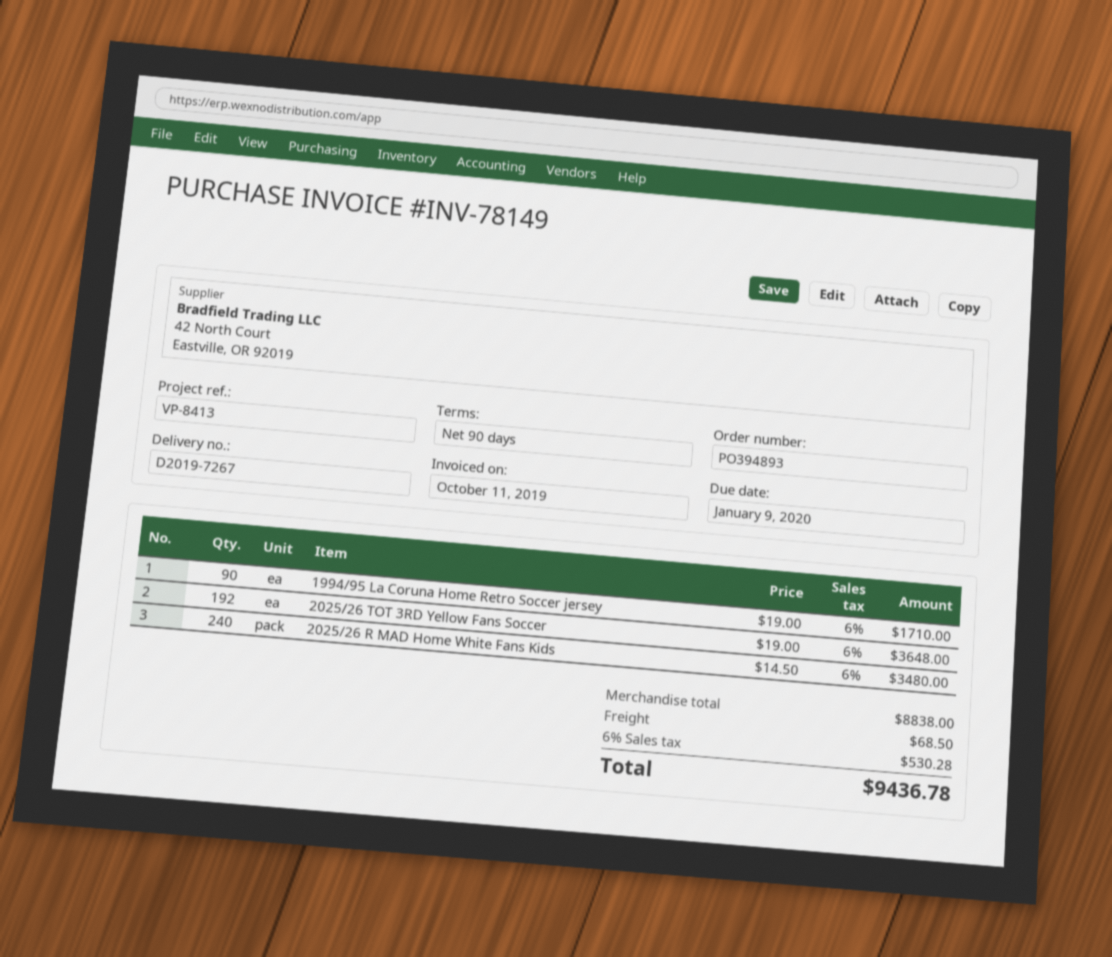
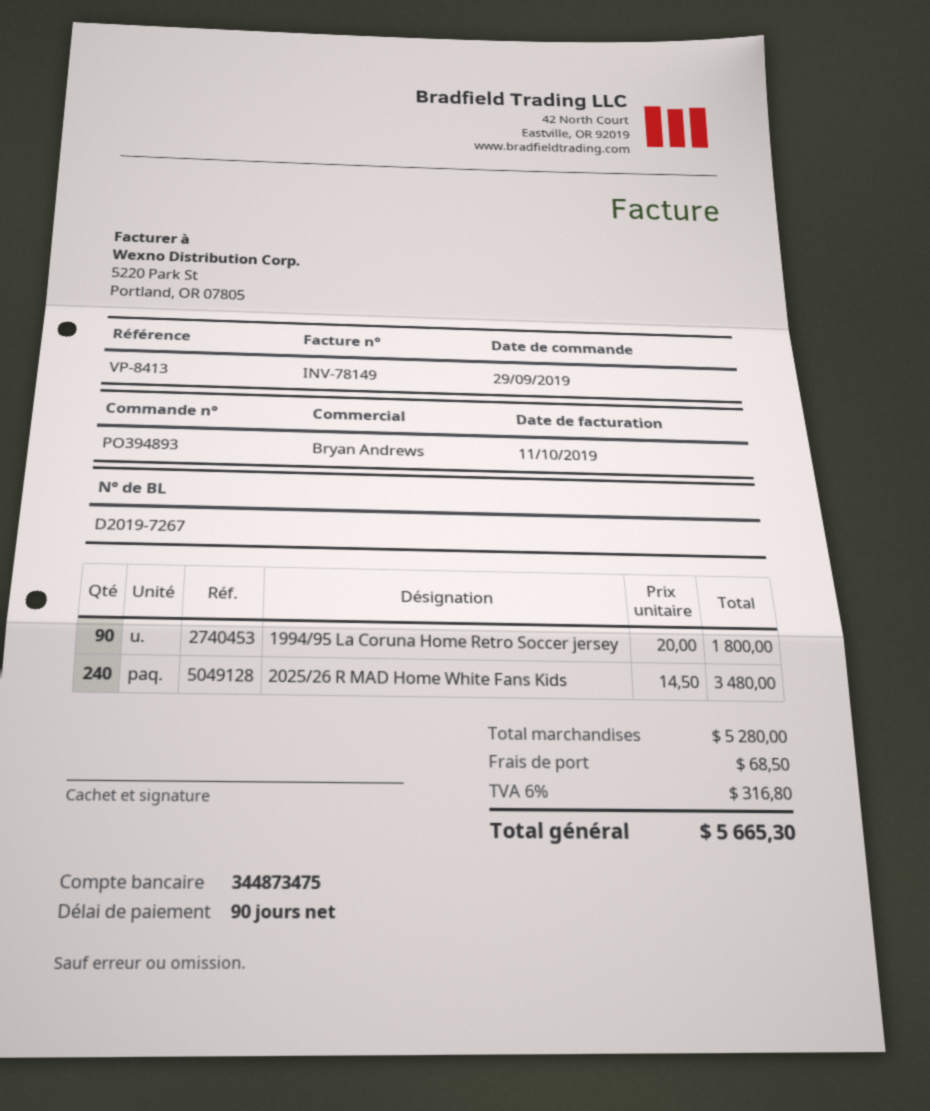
1994/95 La Coruna Home Retro Soccer jersey: 90 x 19.00 = 1710.00 -> 90 x 20.00 = 1800.00
2025/26 TOT 3RD Yellow Fans Soccer: 192 x 19.00 = 3648.00 -> none
subtotal: 8838.00 -> 5280.00
tax: 6% = 530.28 -> 6% = 316.80
total: 9436.78 -> 5665.30

